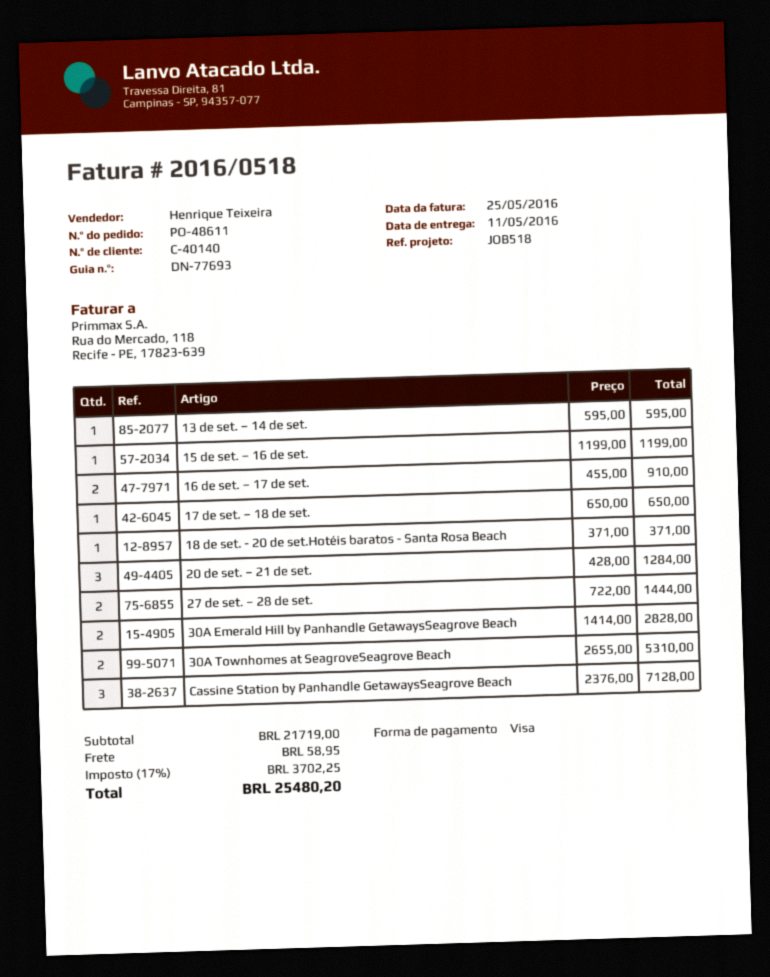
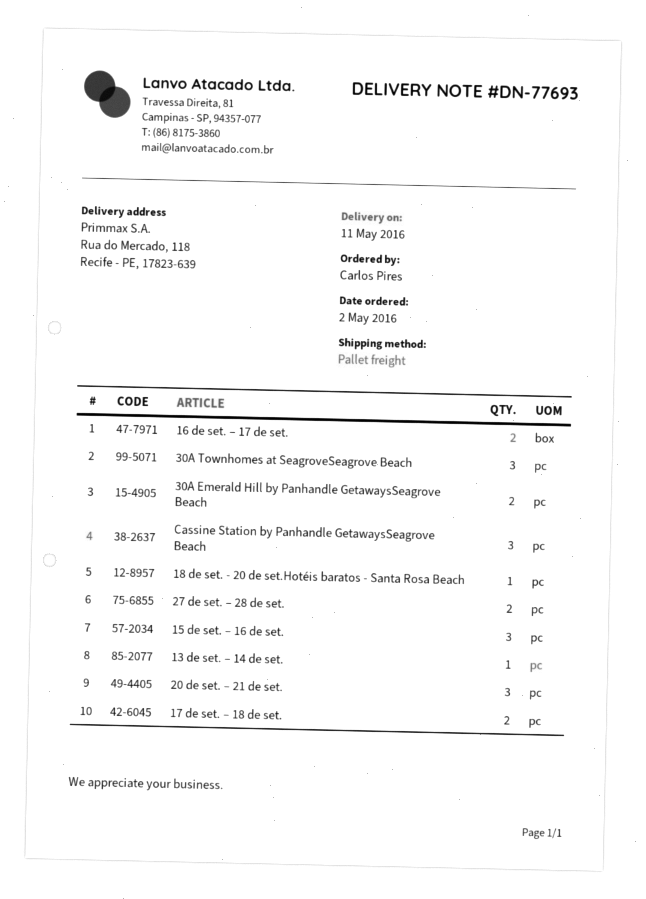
15 de set. – 16 de set.: 1 -> 3
17 de set. – 18 de set.: 1 -> 2
30A Townhomes at SeagroveSeagrove Beach: 2 -> 3

